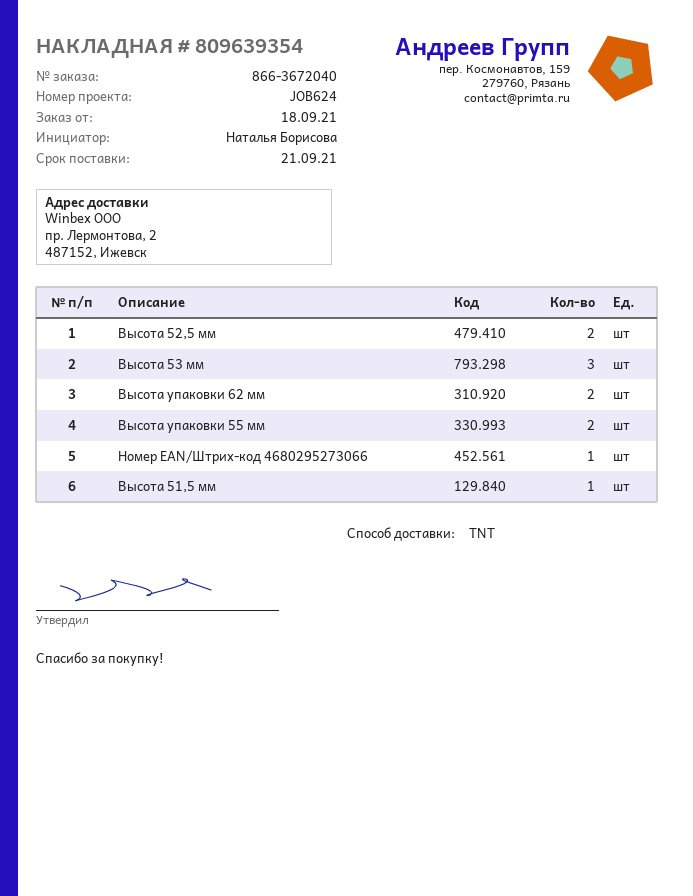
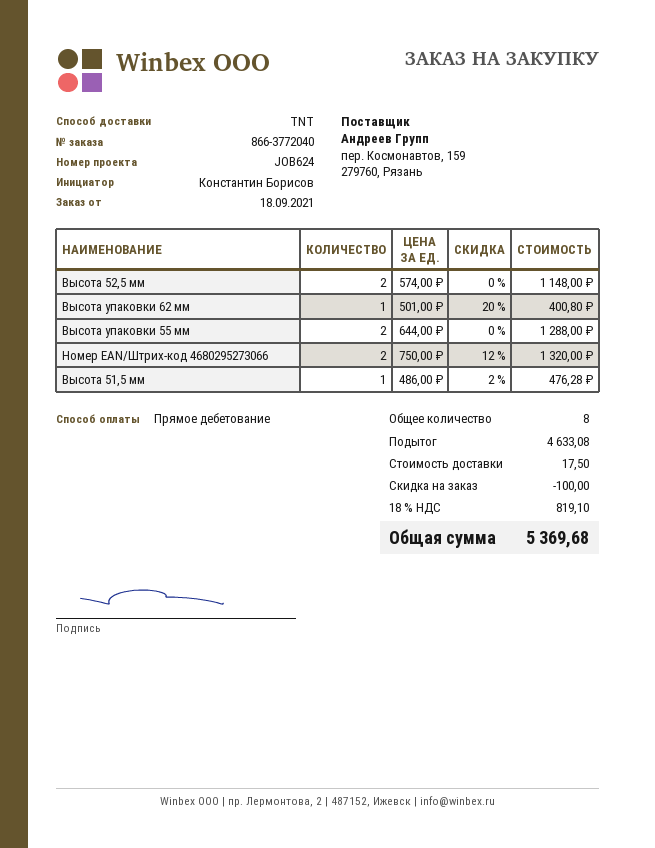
order number: 866-3672040 -> 866-3772040
ordered by: Наталья Борисова -> Константин Борисов
Высота 53 мм: 3 -> none
Высота упаковки 62 мм: 2 -> 1
Номер EAN/Штрих-код 4680295273066: 1 -> 2

